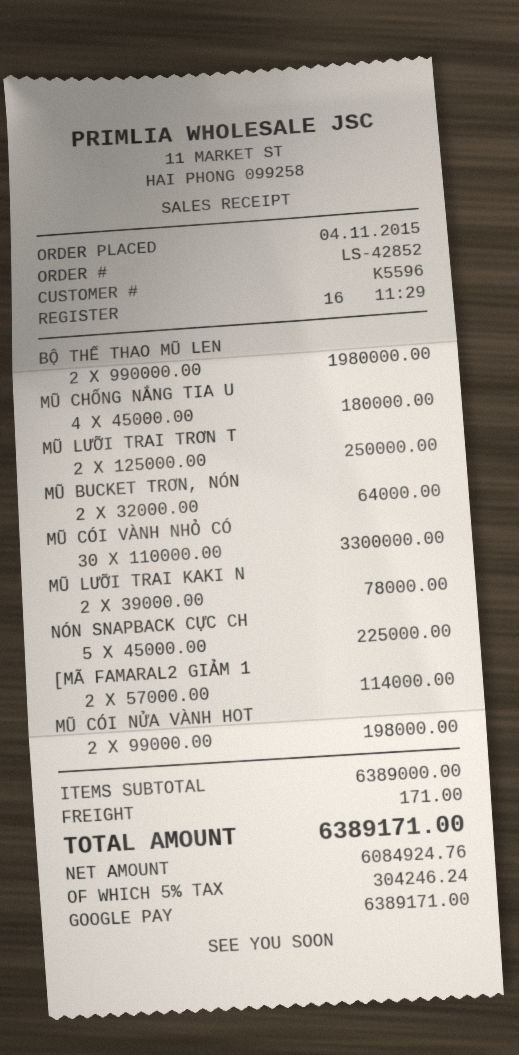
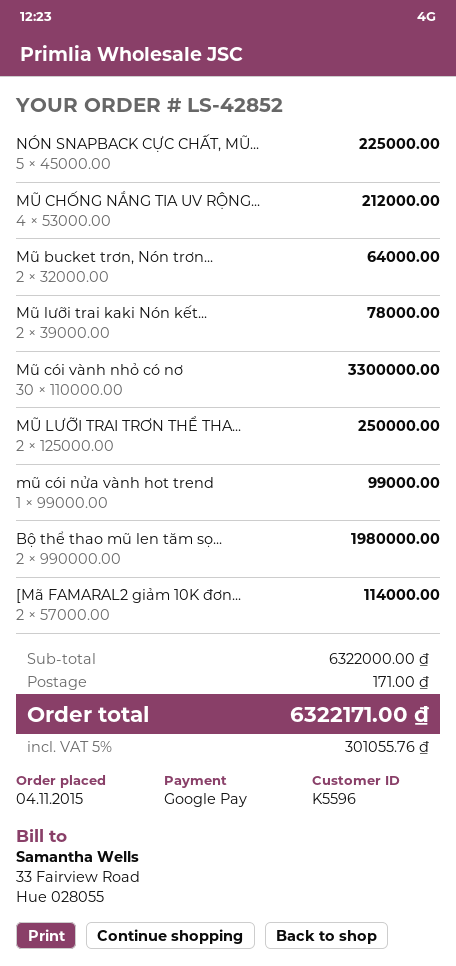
MŨ CHỐNG NẮNG TIA U: 4 x 45000.00 = 180000.00 -> 4 x 53000.00 = 212000.00
MŨ CÓI NỬA VÀNH HOT: 2 x 99000.00 = 198000.00 -> 1 x 99000.00 = 99000.00
subtotal: 6389000.00 -> 6322000.00
tax: 5% = 304246.24 -> 5% = 301055.76
total: 6389171.00 -> 6322171.00

